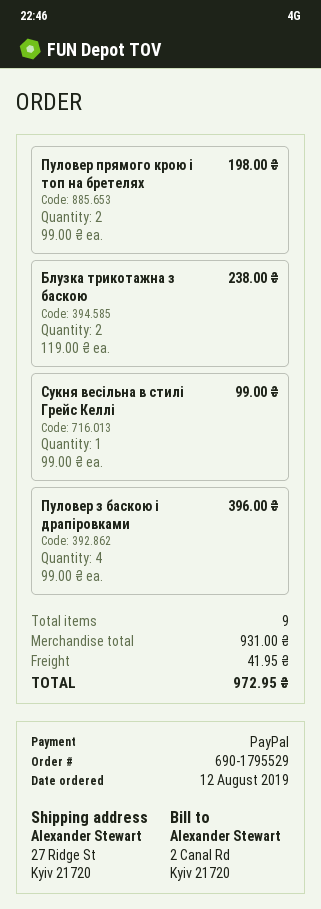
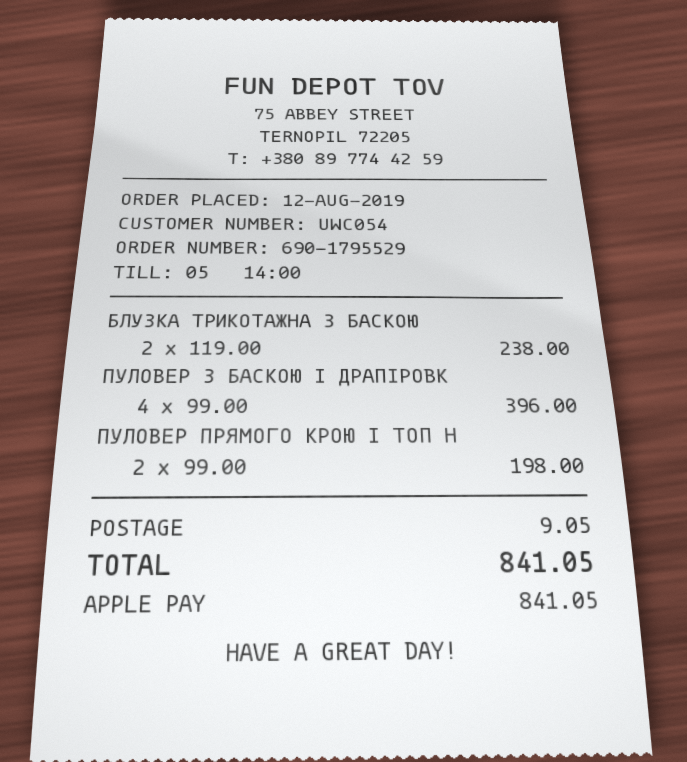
payment method: PayPal -> Apple Pay
Сукня весільна в стилі Грейс Келлі: 1 x 99.00 = 99.00 -> none
shipping: 41.95 -> 9.05
total: 972.95 -> 841.05

